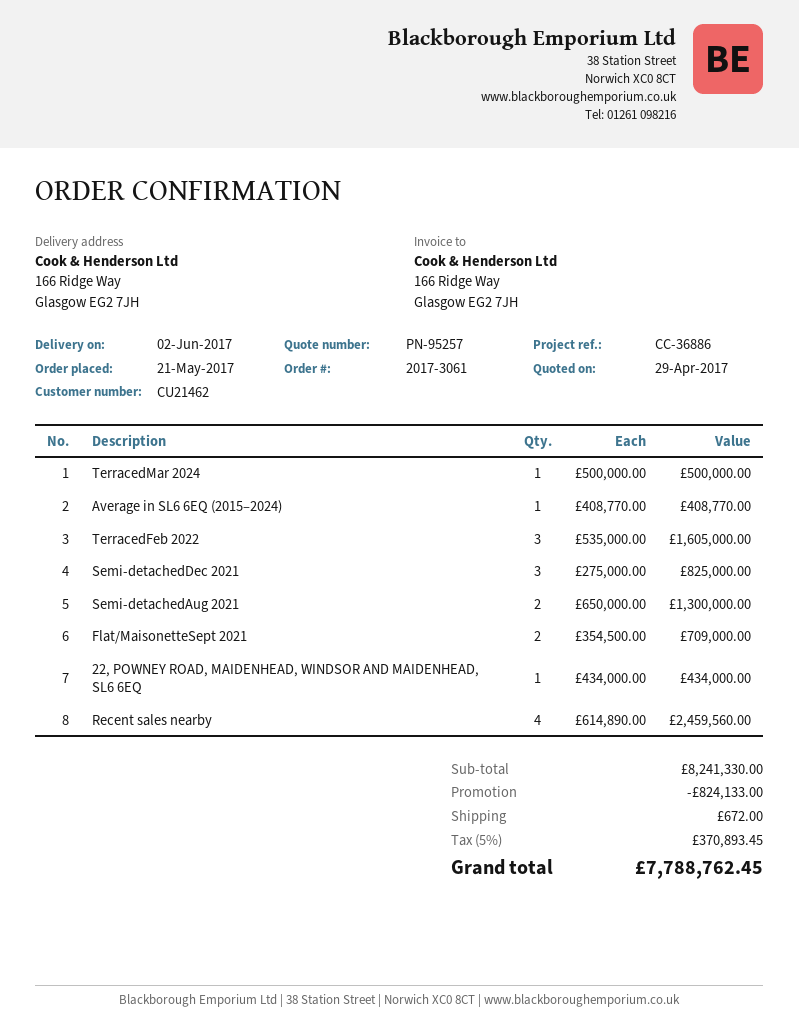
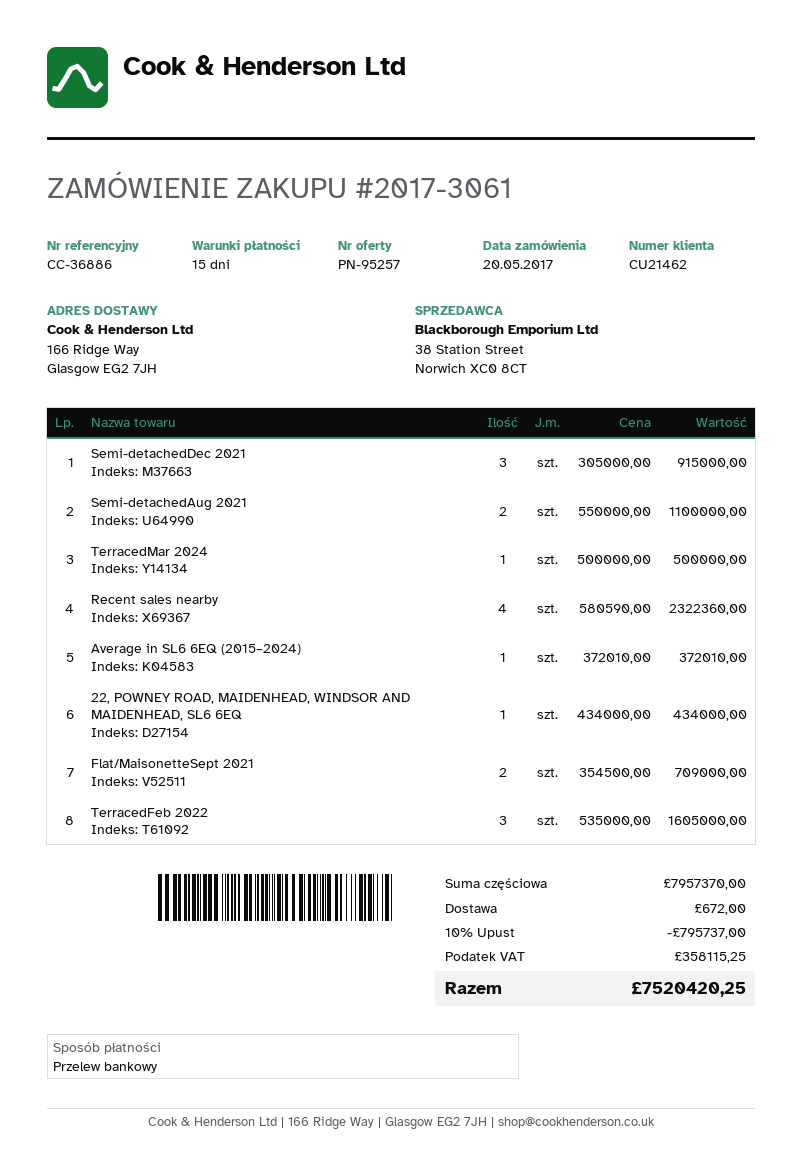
order date: 2017-05-21 -> 2017-05-20
Average in SL6 6EQ (2015–2024): 1 x 408770.00 = 408770.00 -> 1 x 372010.00 = 372010.00
Semi-detachedDec 2021: 3 x 275000.00 = 825000.00 -> 3 x 305000.00 = 915000.00
Semi-detachedAug 2021: 2 x 650000.00 = 1300000.00 -> 2 x 550000.00 = 1100000.00
Recent sales nearby: 4 x 614890.00 = 2459560.00 -> 4 x 580590.00 = 2322360.00
subtotal: 8241330.00 -> 7957370.00
discount: 824133.00 -> 795737.00
tax: 370893.45 -> 358115.25
total: 7788762.45 -> 7520420.25

